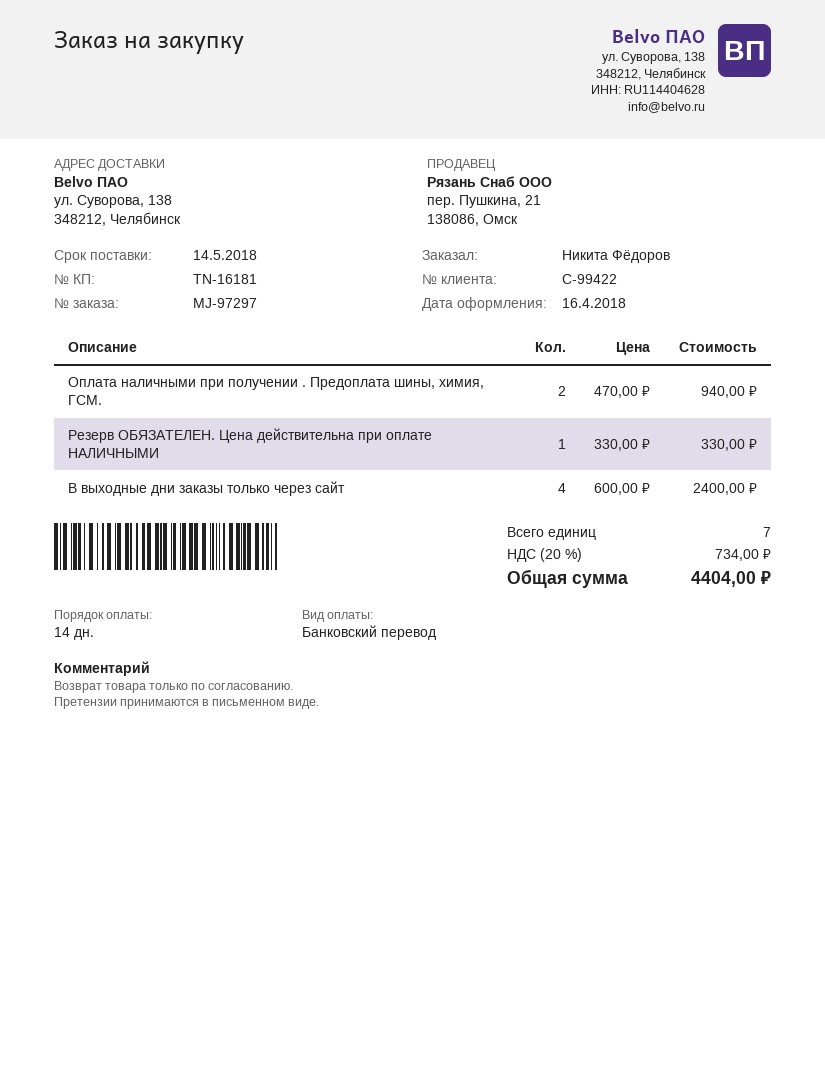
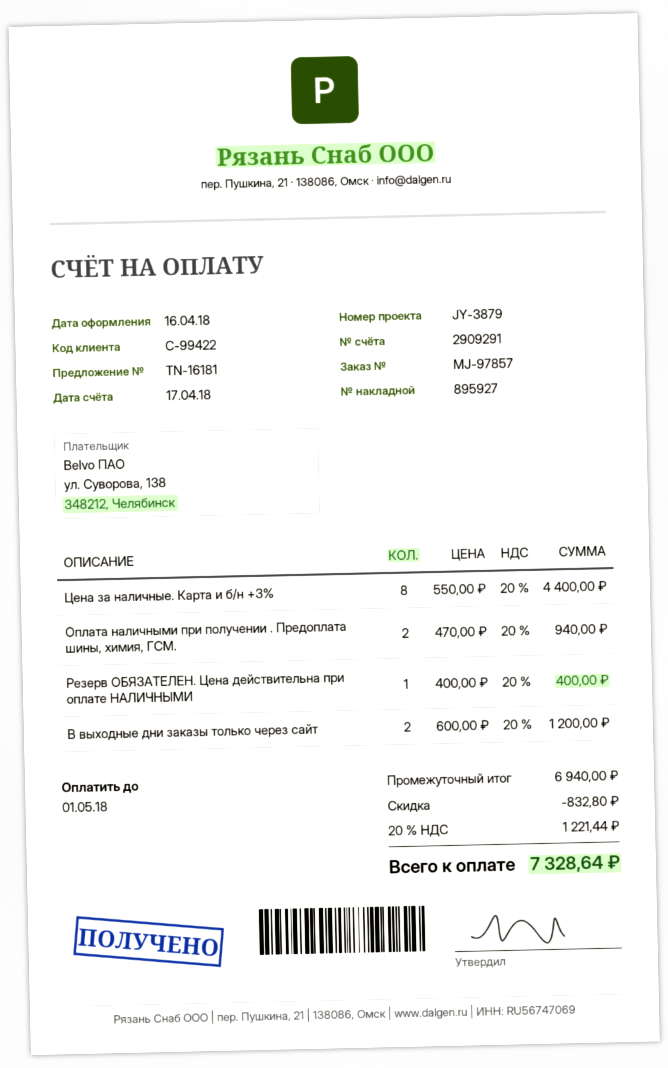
order number: MJ-97297 -> MJ-97857
Резерв ОБЯЗАТЕЛЕН. Цена действительна при оплате НАЛИЧНЫМИ: 1 x 330.00 = 330.00 -> 1 x 400.00 = 400.00
В выходные дни заказы только через сайт: 4 x 600.00 = 2400.00 -> 2 x 600.00 = 1200.00
Цена за наличные. Карта и б/н +3%: none -> 8 x 550.00 = 4400.00
discount: none -> 832.80
tax: 20% = 734.00 -> 20% = 1221.44
total: 4404.00 -> 7328.64

